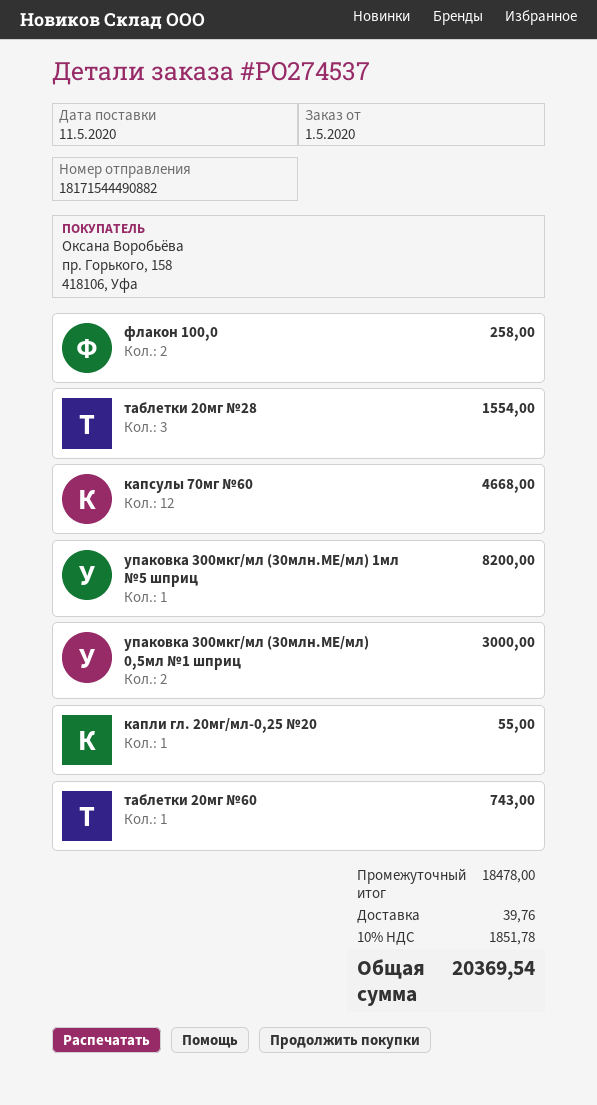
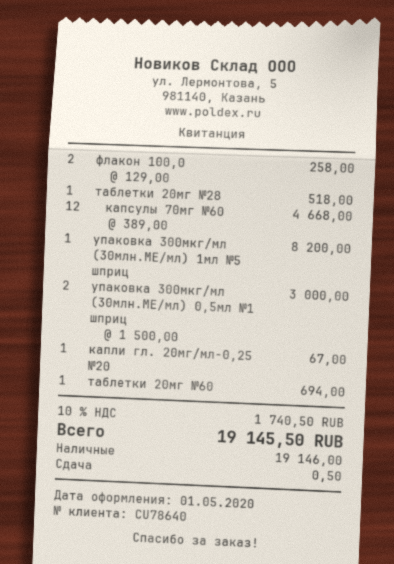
таблетки 20мг №28: 3 for 1554.00 -> 1 for 518.00
капли гл. 20мг/мл-0,25 №20: 1 for 55.00 -> 1 for 67.00
таблетки 20мг №60: 1 for 743.00 -> 1 for 694.00
shipping: 39.76 -> none
tax: 10% = 1851.78 -> 10% = 1740.50
total: 20369.54 -> 19145.50

